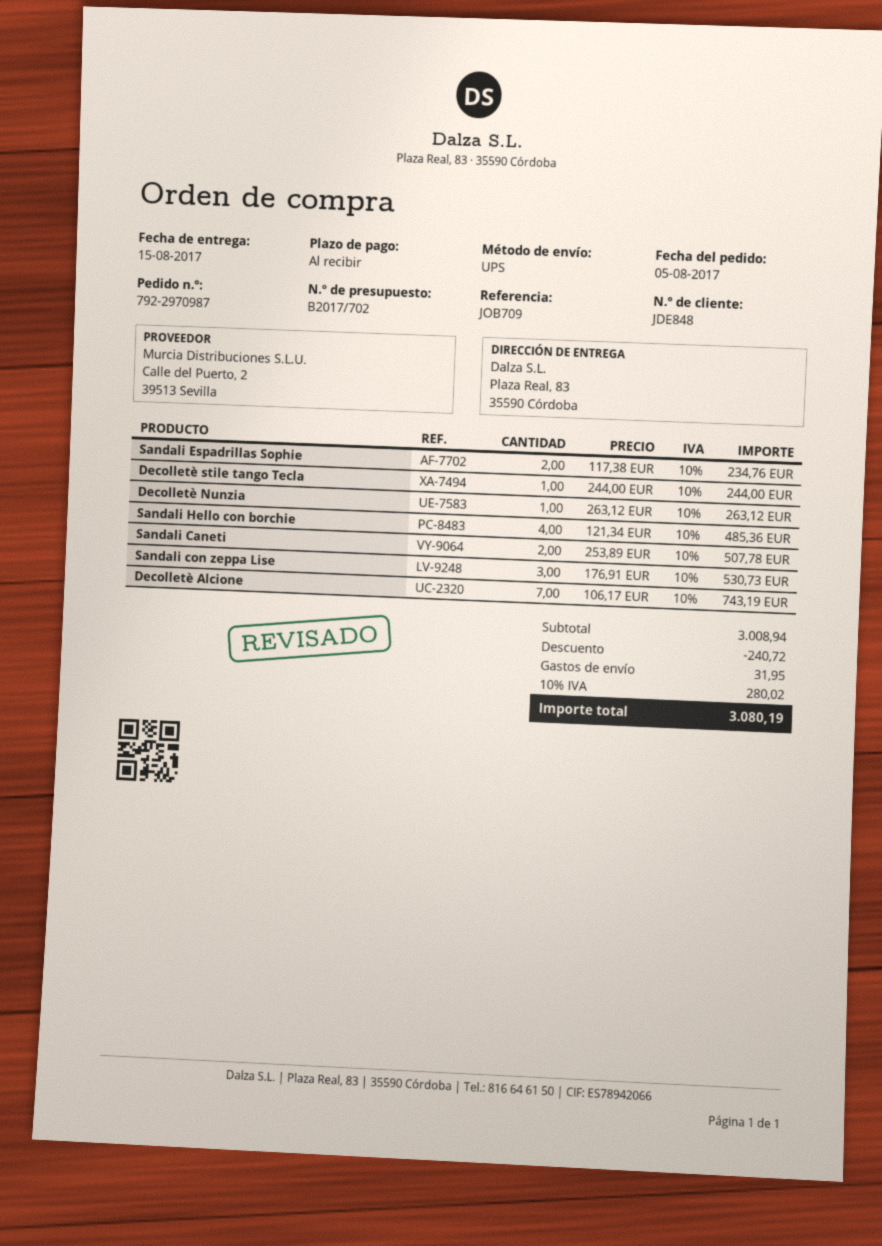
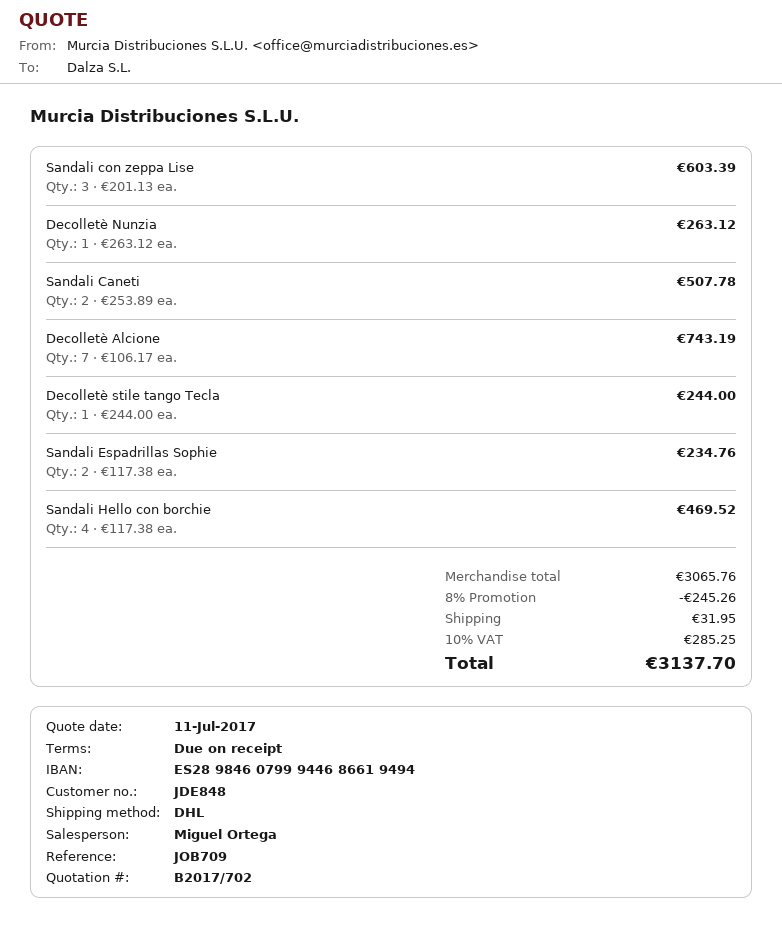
shipping method: UPS -> DHL
Sandali Hello con borchie: 4 x 121.34 = 485.36 -> 4 x 117.38 = 469.52
Sandali con zeppa Lise: 3 x 176.91 = 530.73 -> 3 x 201.13 = 603.39
subtotal: 3008.94 -> 3065.76
discount: 240.72 -> 245.26
tax: 10% = 280.02 -> 10% = 285.25
total: 3080.19 -> 3137.70

